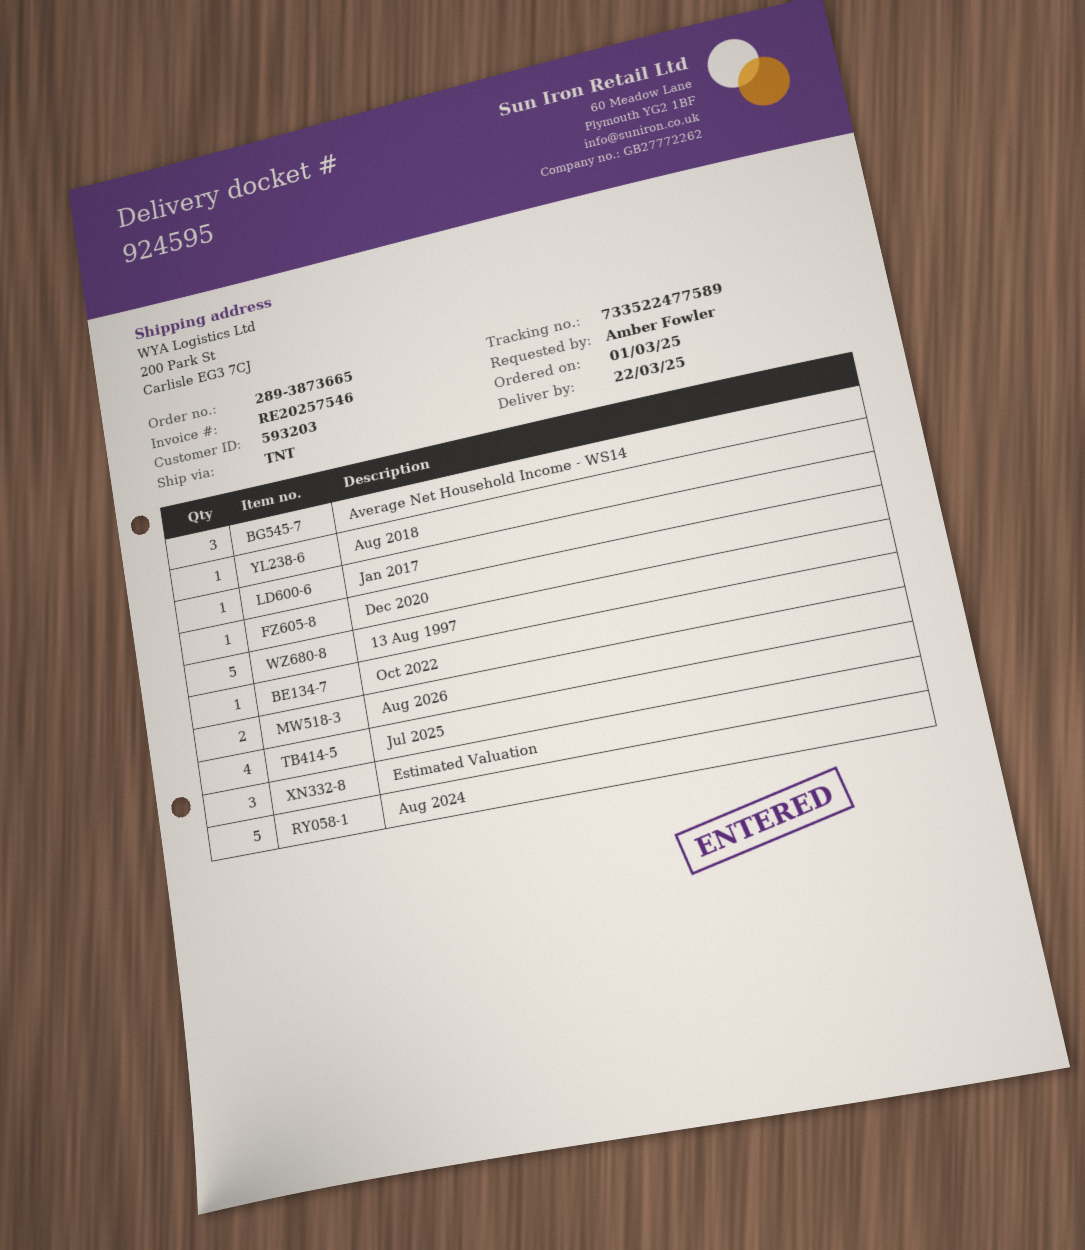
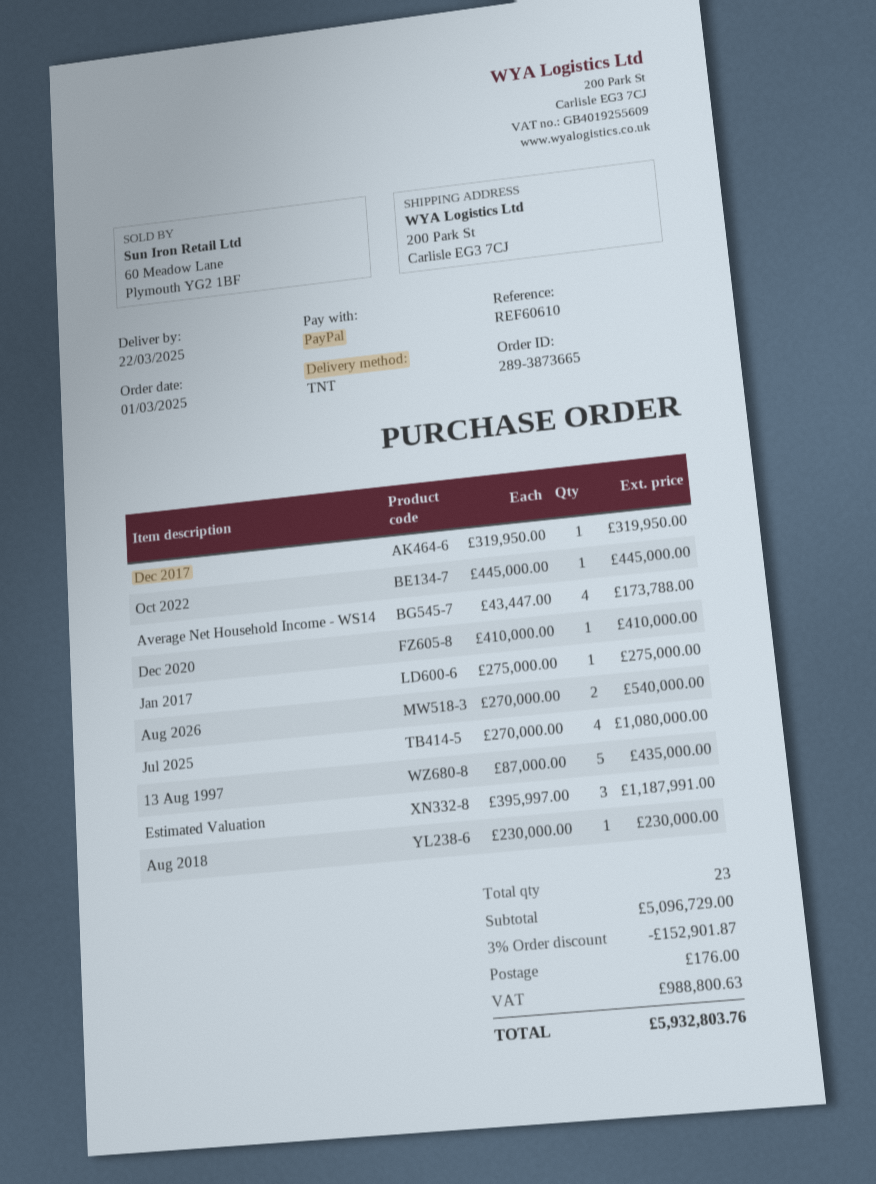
Average Net Household Income - WS14: 3 -> 4
Aug 2024: 5 -> none
Dec 2017: none -> 1

